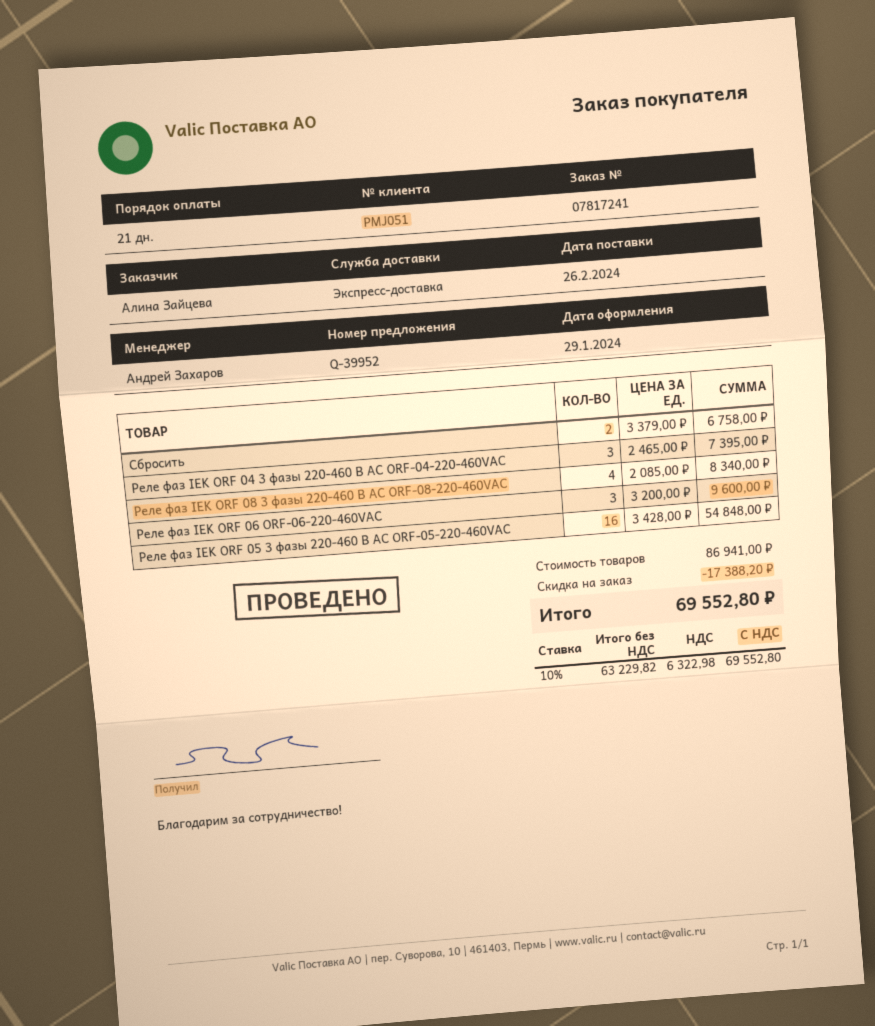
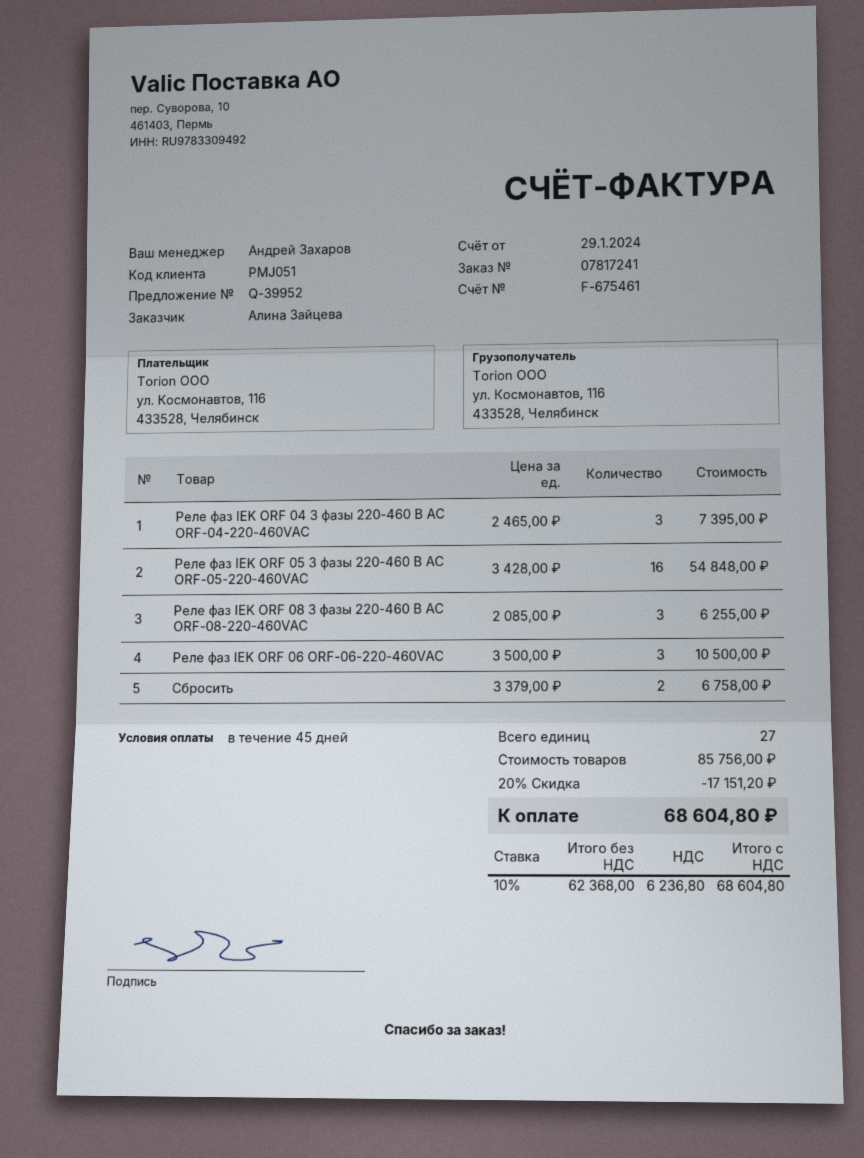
payment terms: 21 days -> 45 days
Реле фаз IEK ORF 08 3 фазы 220-460 В AC ORF-08-220-460VAC: 4 x 2085.00 = 8340.00 -> 3 x 2085.00 = 6255.00
Реле фаз IEK ORF 06 ORF-06-220-460VAC: 3 x 3200.00 = 9600.00 -> 3 x 3500.00 = 10500.00
subtotal: 86941.00 -> 85756.00
discount: 17388.20 -> 17151.20
net: 63229.82 -> 62368.00
tax: 10% = 6322.98 -> 10% = 6236.80
total: 69552.80 -> 68604.80

